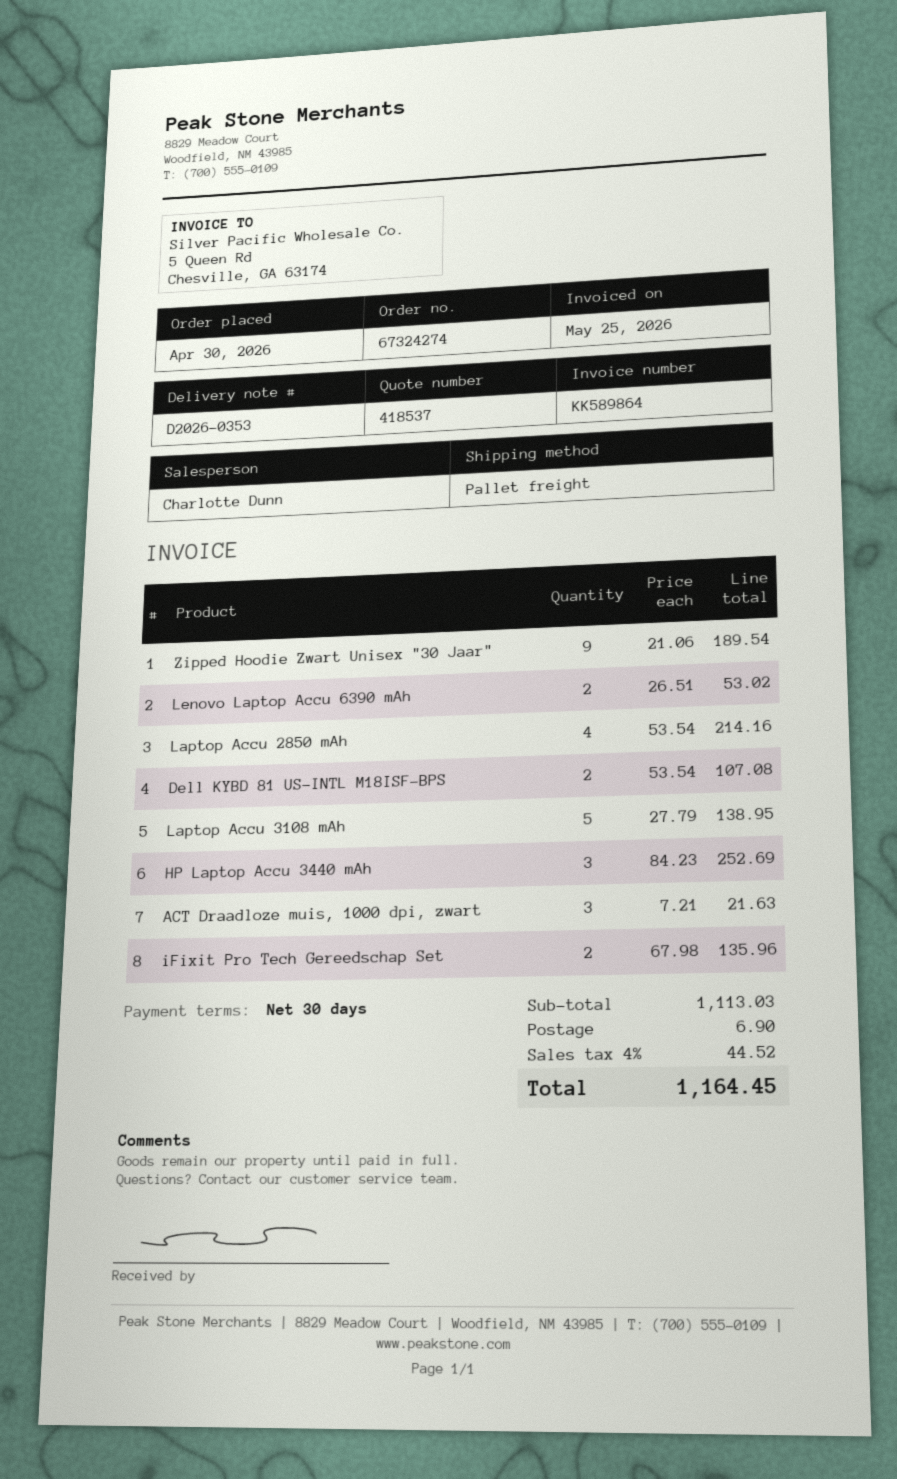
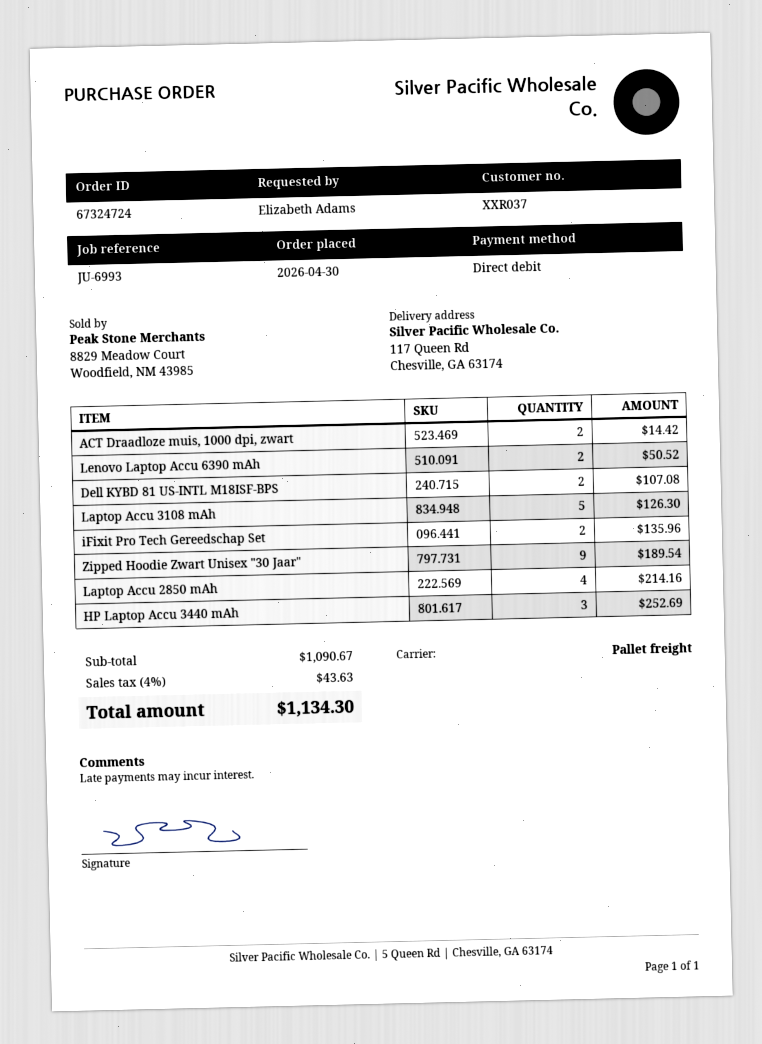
order number: 67324274 -> 67324724
Lenovo Laptop Accu 6390 mAh: 2 for 53.02 -> 2 for 50.52
Laptop Accu 3108 mAh: 5 for 138.95 -> 5 for 126.30
ACT Draadloze muis, 1000 dpi, zwart: 3 for 21.63 -> 2 for 14.42
subtotal: 1113.03 -> 1090.67
shipping: 6.90 -> none
tax: 4% = 44.52 -> 4% = 43.63
total: 1164.45 -> 1134.30

